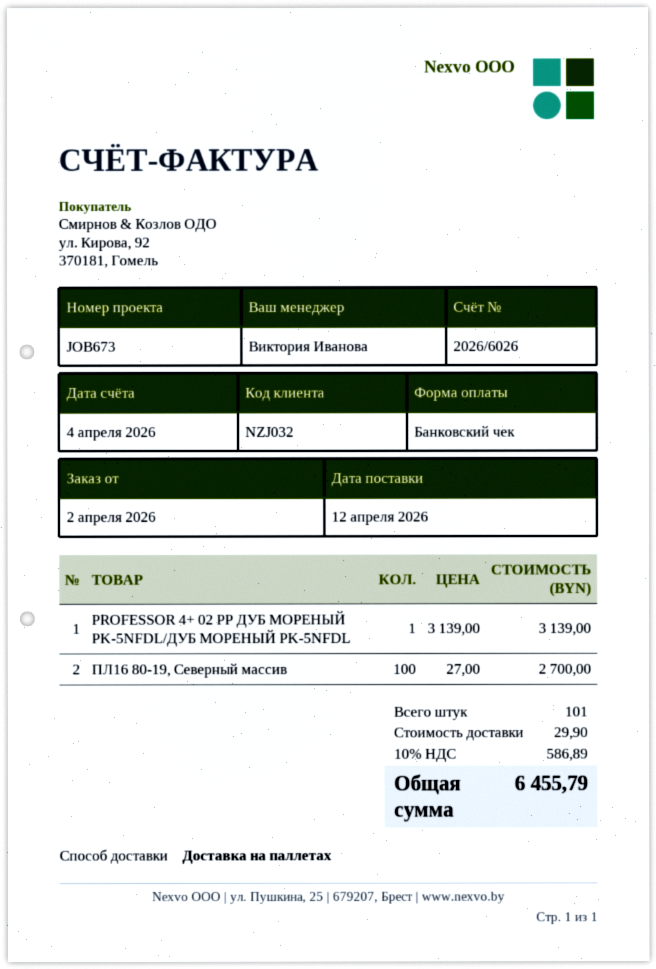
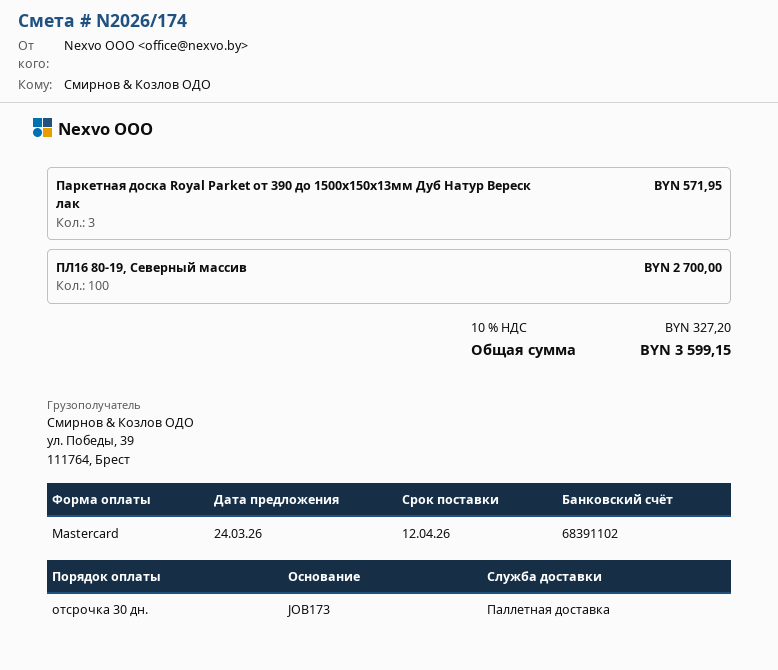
reference: JOB673 -> JOB173
payment method: cheque -> Mastercard
PROFESSOR 4+ 02 PP ДУБ МОРЕНЫЙ PK-5NFDL/ДУБ МОРЕНЫЙ PK-5NFDL: 1 for 3139.00 -> none
Паркетная доска Royal Parket от 390 до 1500х150х13мм Дуб Натур Вереск лак: none -> 3 for 571.95
shipping: 29.90 -> none
tax: 10% = 586.89 -> 10% = 327.20
total: 6455.79 -> 3599.15

